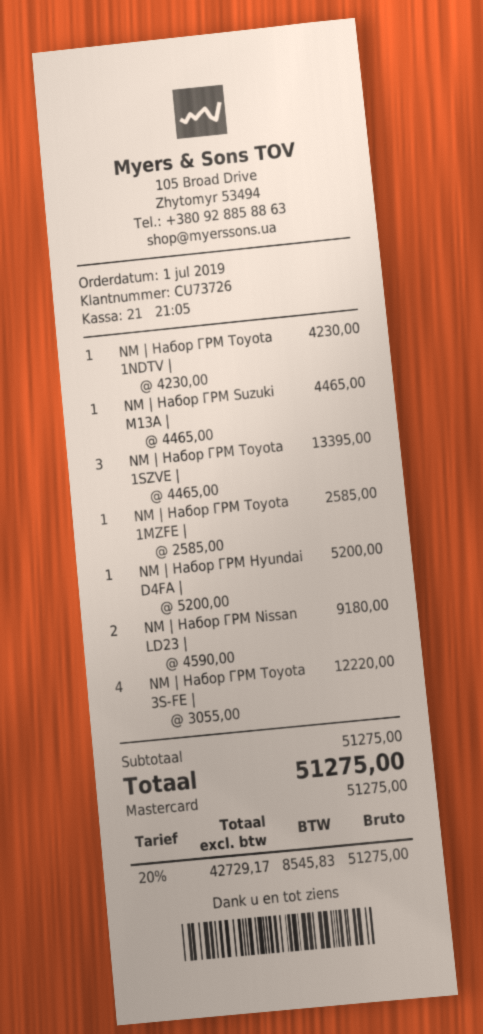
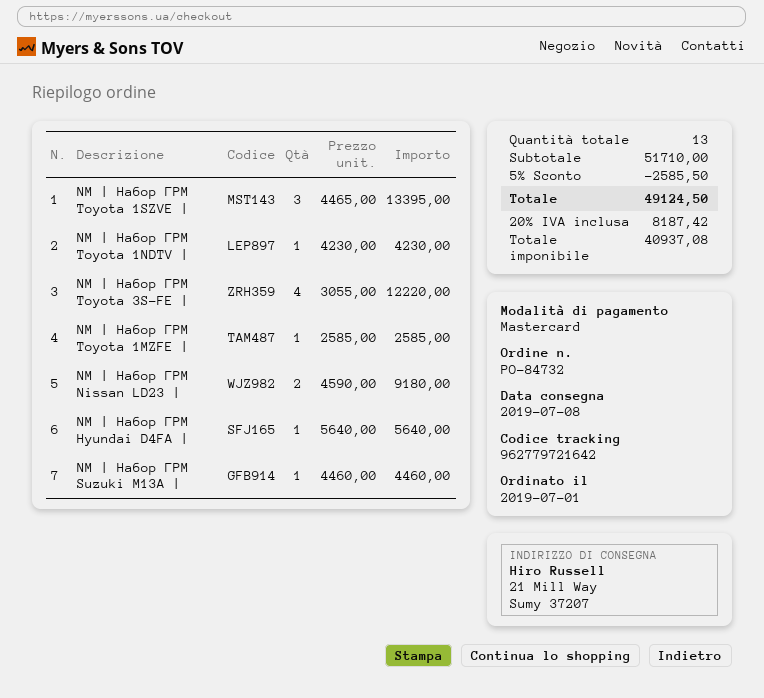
NM | Набор ГРМ Suzuki M13A |: 1 x 4465.00 = 4465.00 -> 1 x 4460.00 = 4460.00
NM | Набор ГРМ Hyundai D4FA |: 1 x 5200.00 = 5200.00 -> 1 x 5640.00 = 5640.00
subtotal: 51275.00 -> 51710.00
discount: none -> 5% = 2585.50
net: 42729.17 -> 40937.08
tax: 20% = 8545.83 -> 20% = 8187.42
total: 51275.00 -> 49124.50

